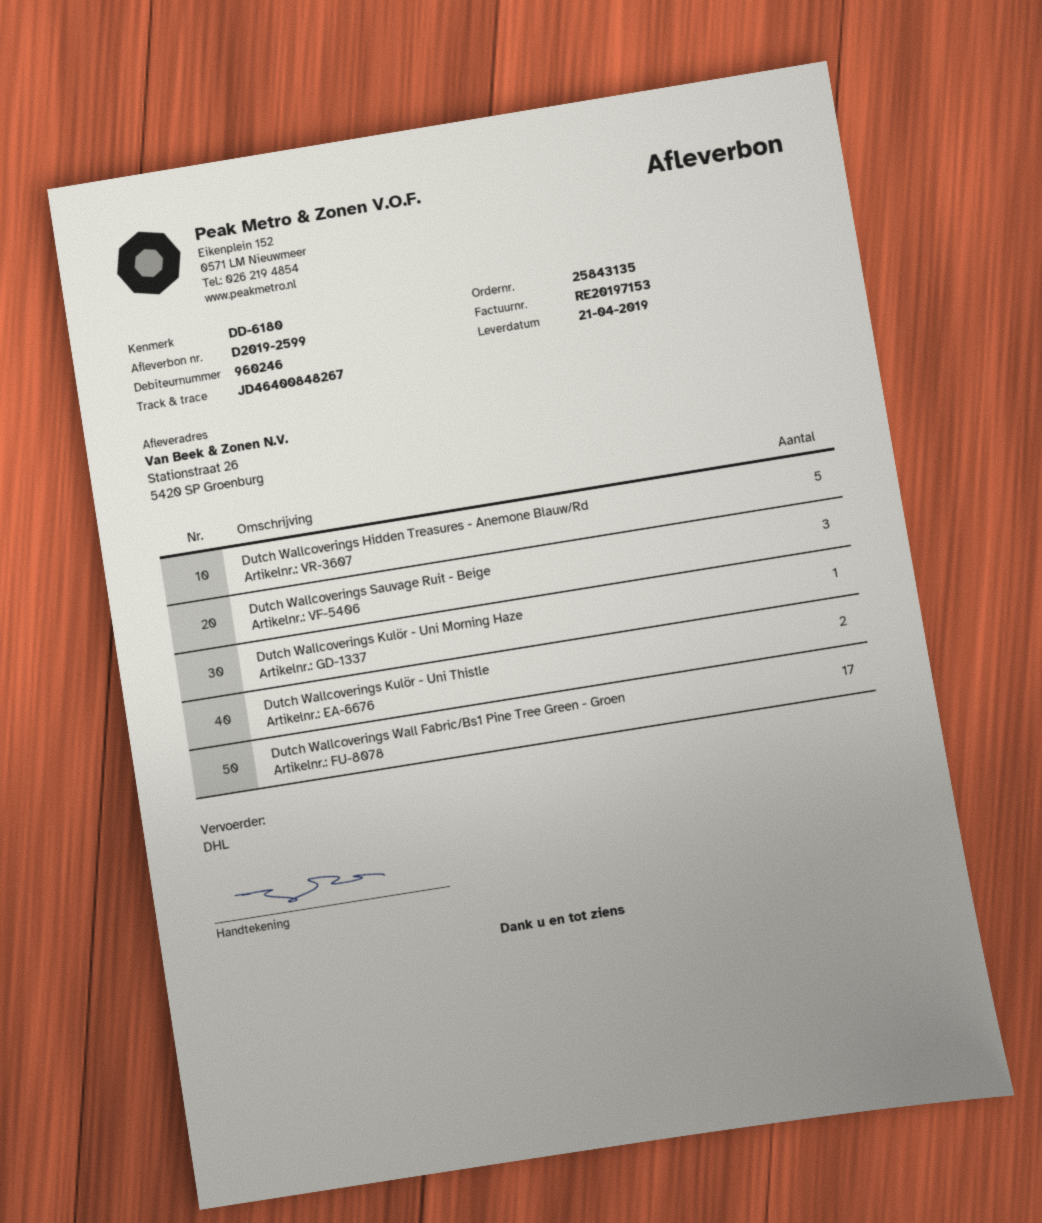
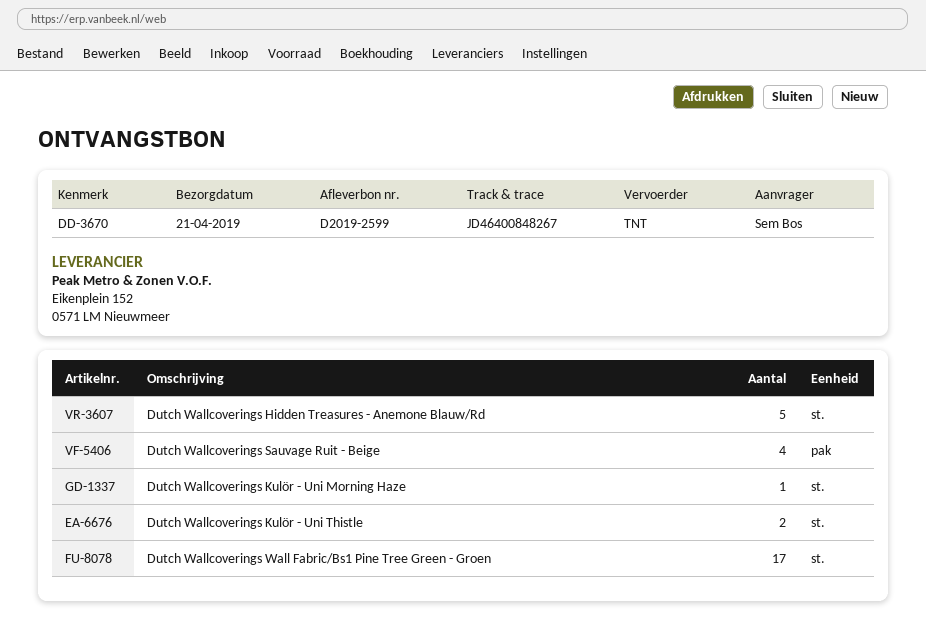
reference: DD-6180 -> DD-3670
shipping method: DHL -> TNT
Dutch Wallcoverings Sauvage Ruit - Beige: 3 -> 4

